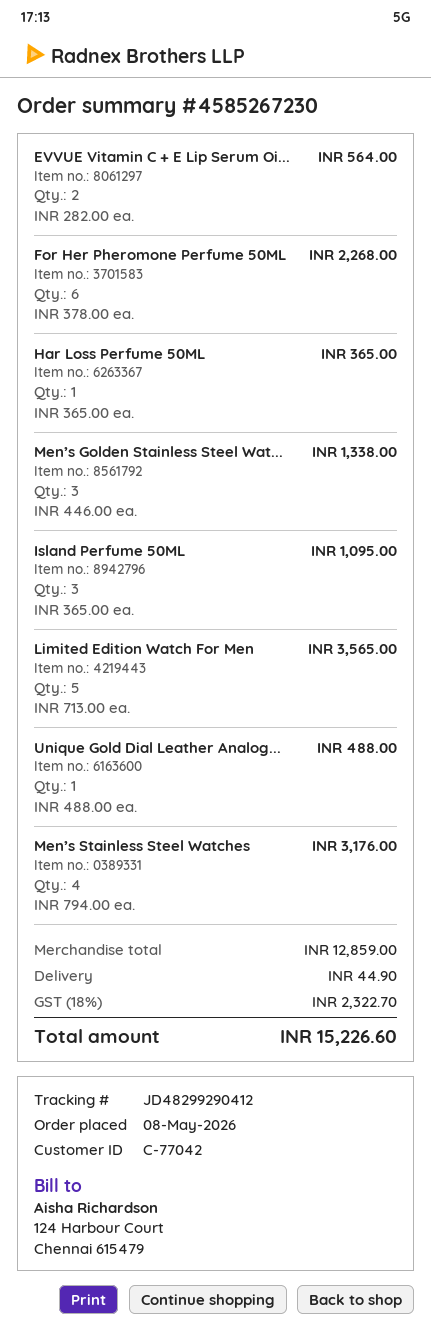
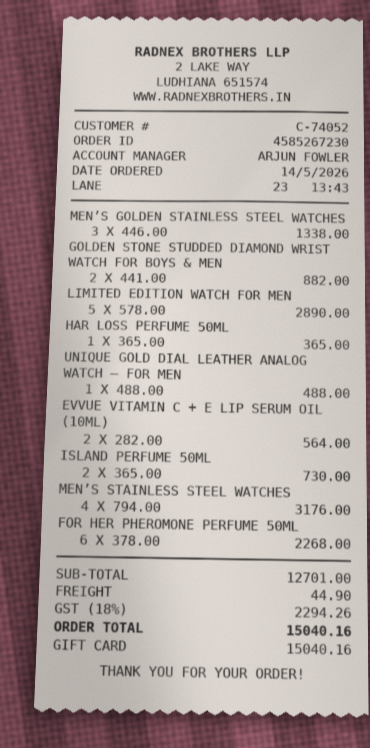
order date: 2026-05-08 -> 2026-05-14
customer number: C-77042 -> C-74052
Island Perfume 50ML: 3 x 365.00 = 1095.00 -> 2 x 365.00 = 730.00
Limited Edition Watch For Men: 5 x 713.00 = 3565.00 -> 5 x 578.00 = 2890.00
GOLDEN STONE STUDDED DIAMOND WRIST WATCH FOR BOYS & MEN: none -> 2 x 441.00 = 882.00
subtotal: 12859.00 -> 12701.00
tax: 18% = 2322.70 -> 18% = 2294.26
total: 15226.60 -> 15040.16

